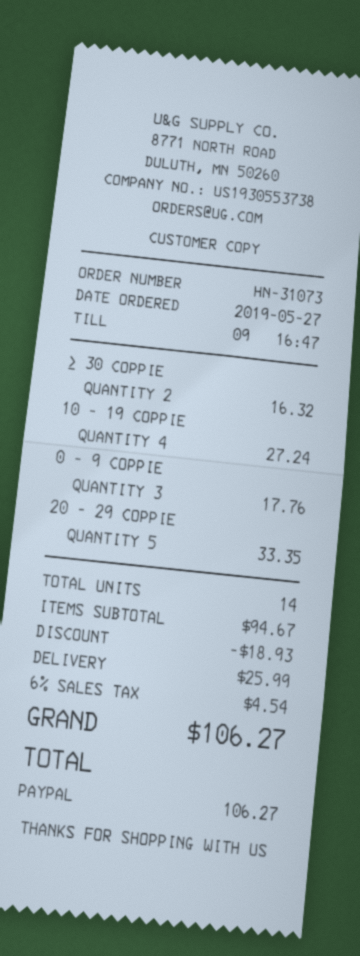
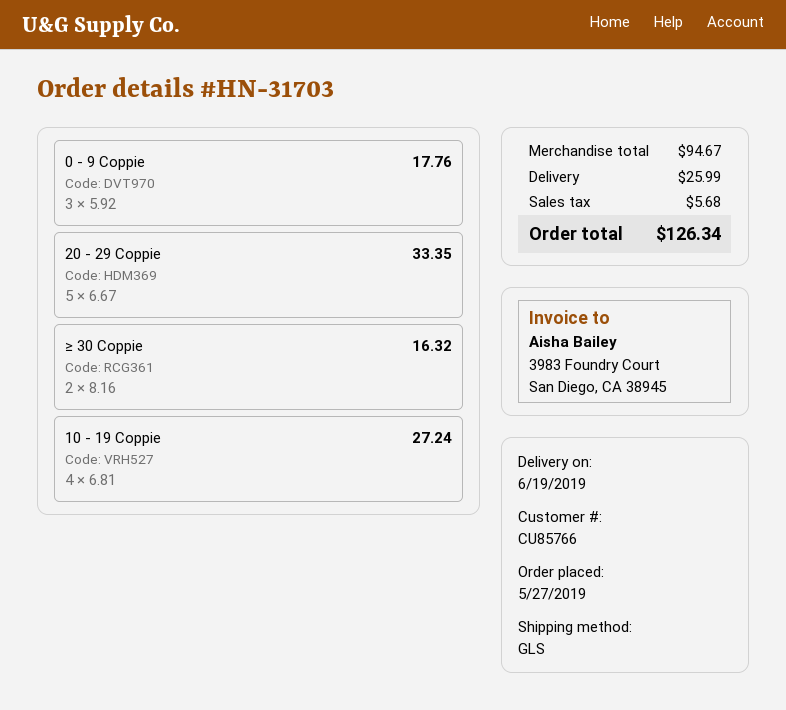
order number: HN-31073 -> HN-31703
discount: 18.93 -> none
tax: 4.54 -> 5.68
total: 106.27 -> 126.34

